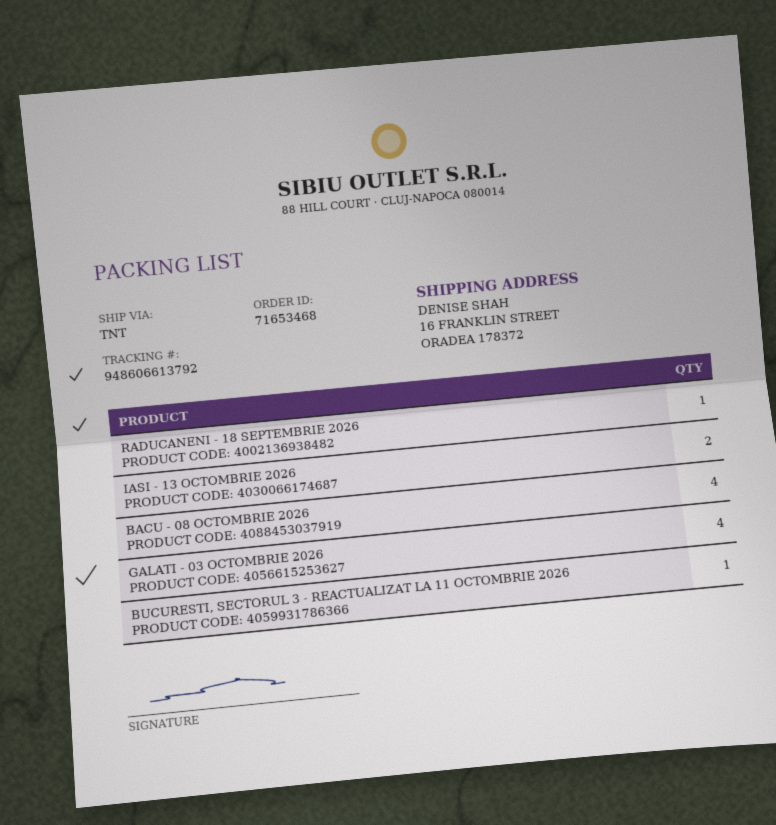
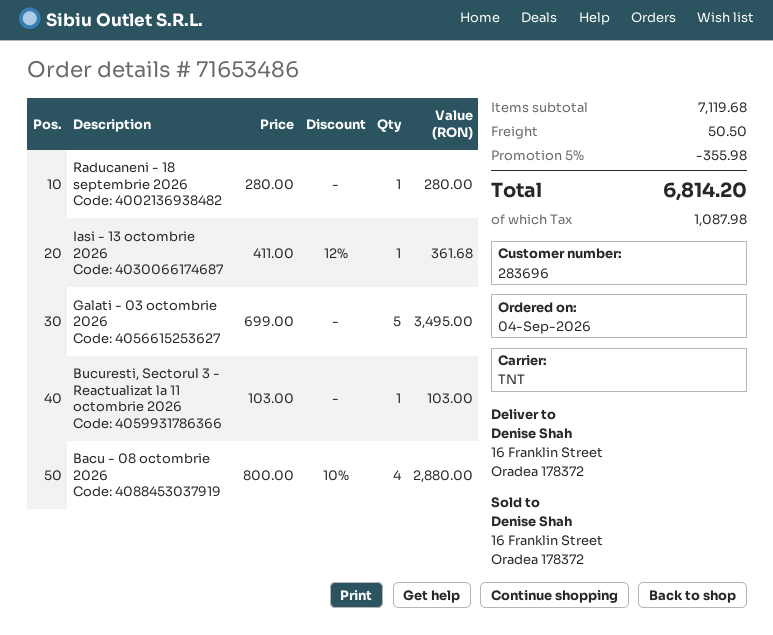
order number: 71653468 -> 71653486
IASI - 13 OCTOMBRIE 2026: 2 -> 1
GALATI - 03 OCTOMBRIE 2026: 4 -> 5

